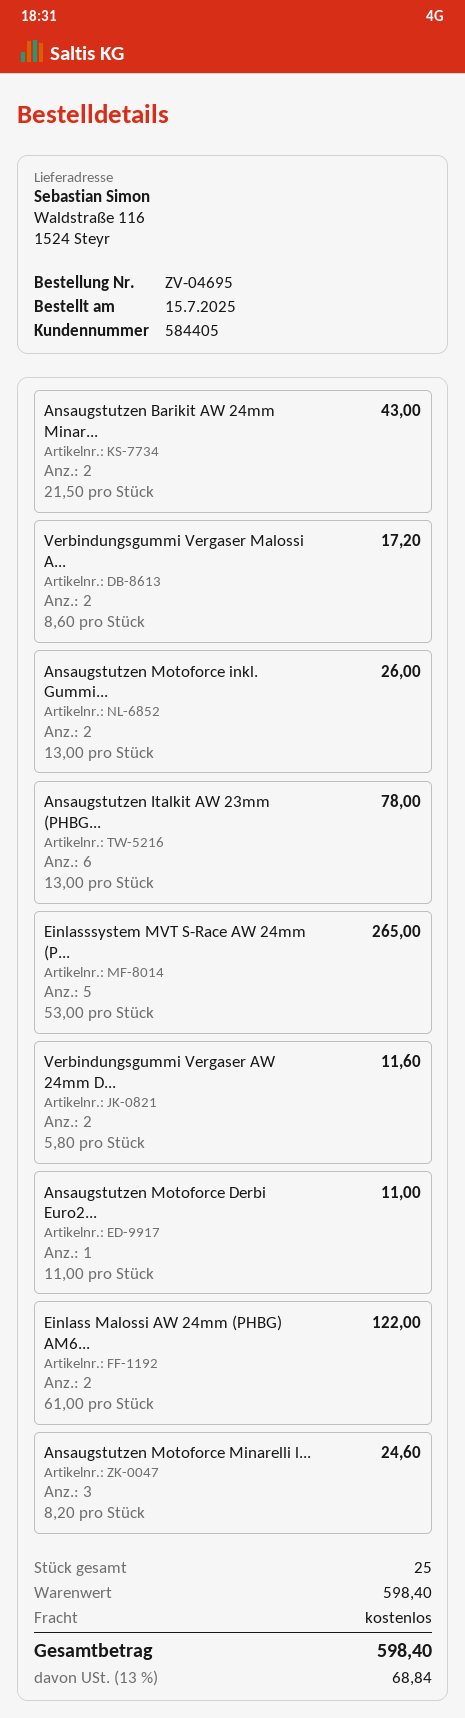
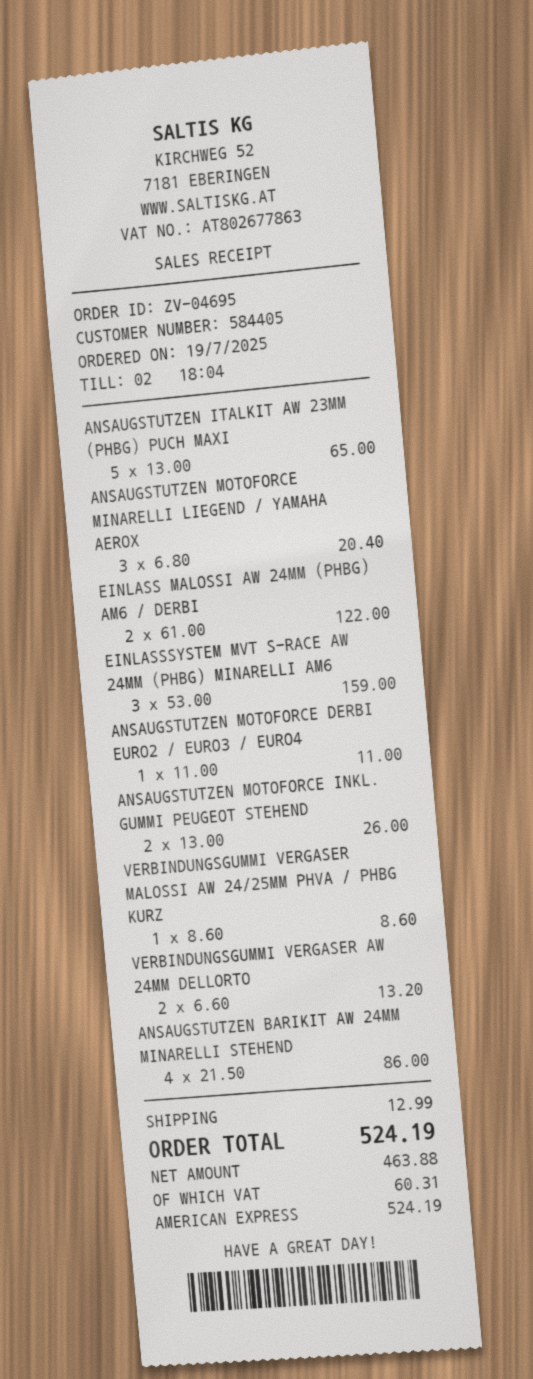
order date: 2025-07-15 -> 2025-07-19
Ansaugstutzen Barikit AW 24mm Minar...: 2 x 21.50 = 43.00 -> 4 x 21.50 = 86.00
Verbindungsgummi Vergaser Malossi A...: 2 x 8.60 = 17.20 -> 1 x 8.60 = 8.60
Ansaugstutzen Italkit AW 23mm (PHBG...: 6 x 13.00 = 78.00 -> 5 x 13.00 = 65.00
Einlasssystem MVT S-Race AW 24mm (P...: 5 x 53.00 = 265.00 -> 3 x 53.00 = 159.00
Verbindungsgummi Vergaser AW 24mm D...: 2 x 5.80 = 11.60 -> 2 x 6.60 = 13.20
Ansaugstutzen Motoforce Minarelli l...: 3 x 8.20 = 24.60 -> 3 x 6.80 = 20.40
shipping: 0.00 -> 12.99
tax: 68.84 -> 60.31
total: 598.40 -> 524.19

